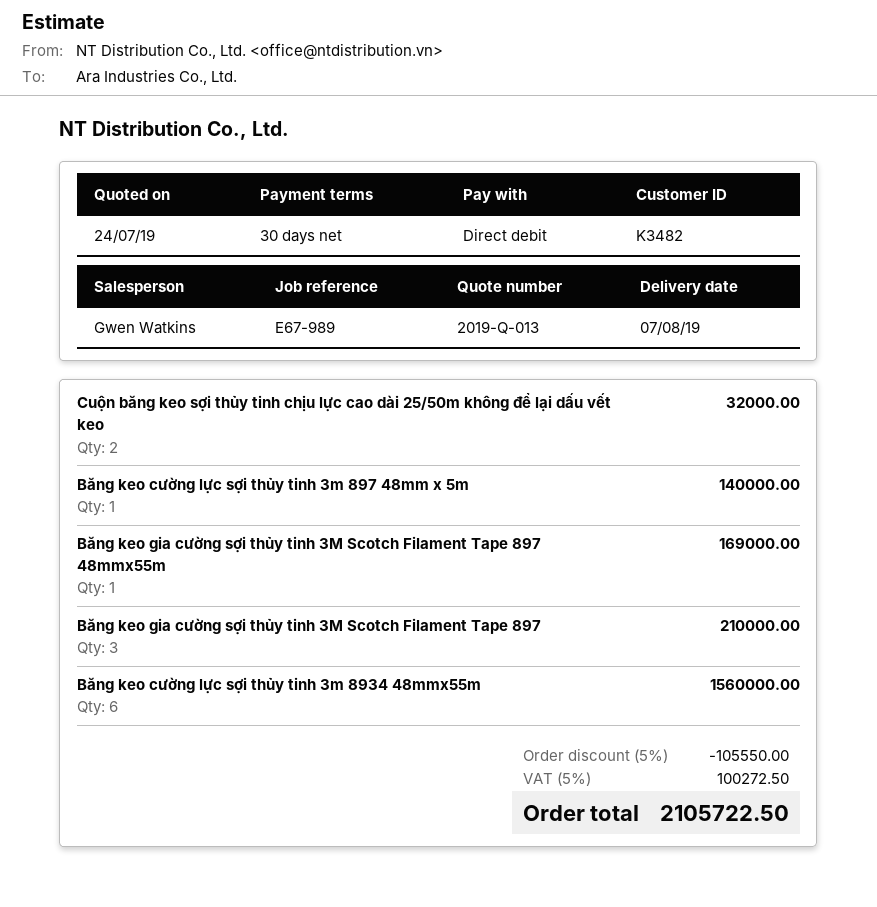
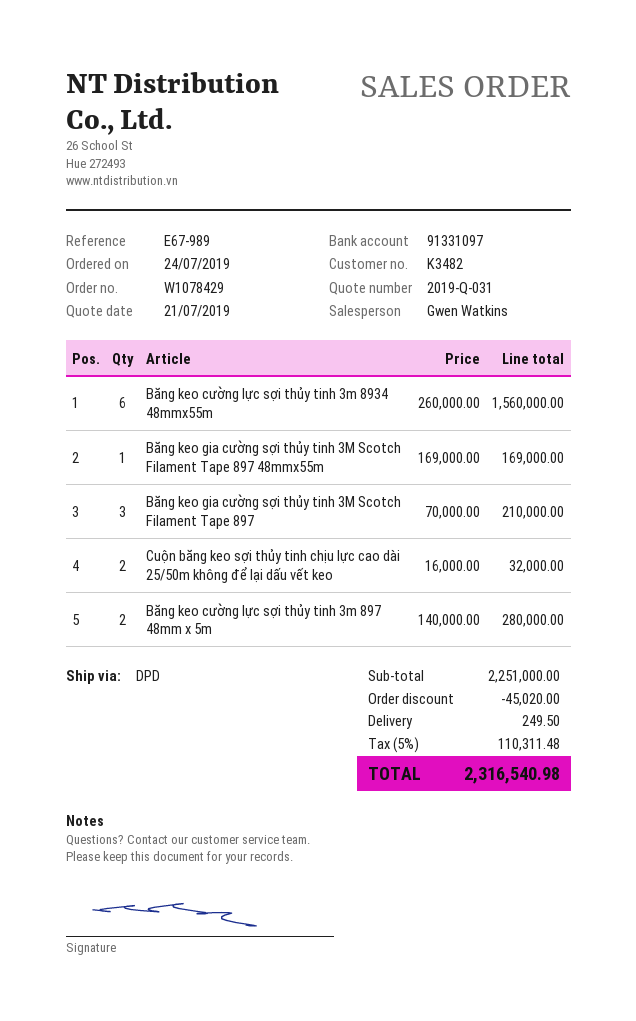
quote number: 2019-Q-013 -> 2019-Q-031
quote date: 2019-07-24 -> 2019-07-21
Băng keo cường lực sợi thủy tinh 3m 897 48mm x 5m: 1 for 140000.00 -> 2 for 280000.00
discount: 105550.00 -> 45020.00
shipping: none -> 249.50
tax: 5% = 100272.50 -> 5% = 110311.48
total: 2105722.50 -> 2316540.98

